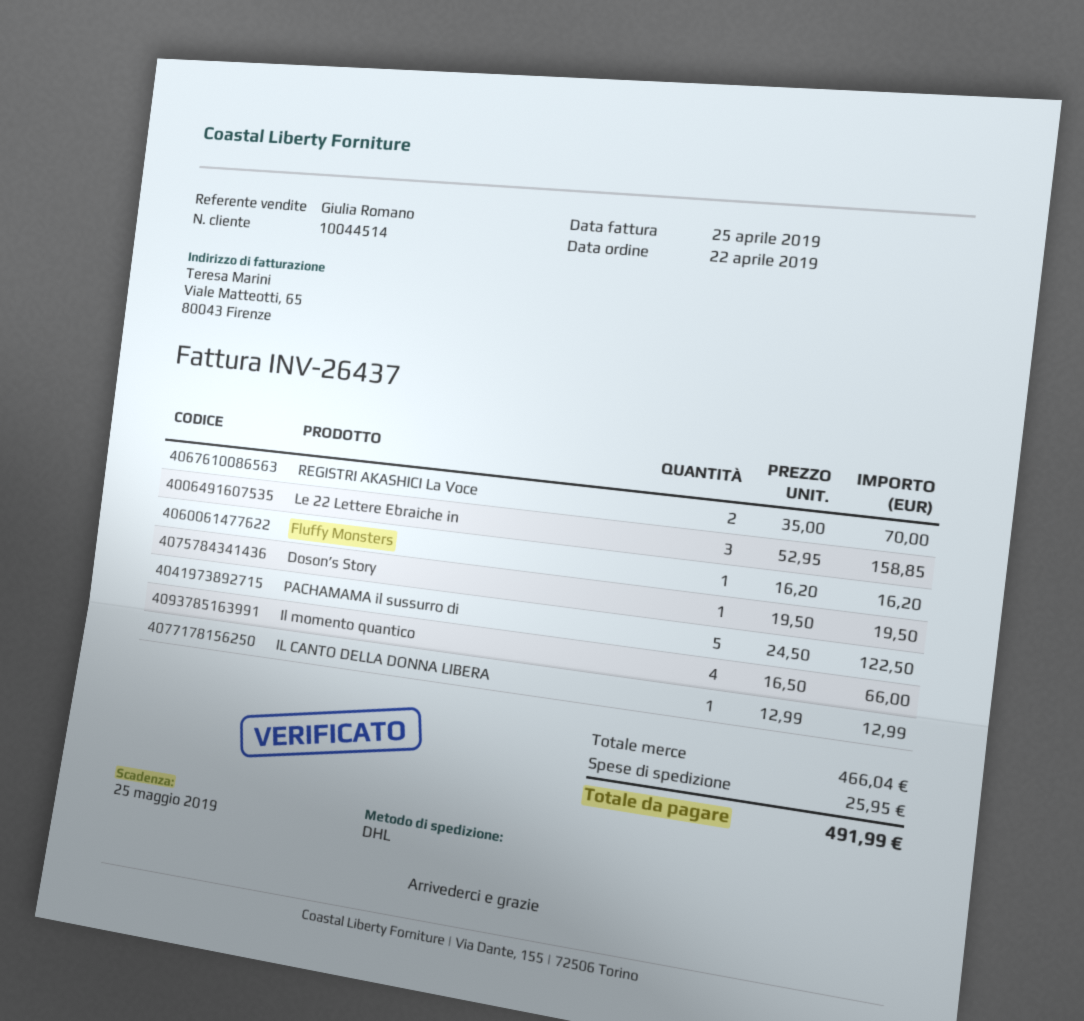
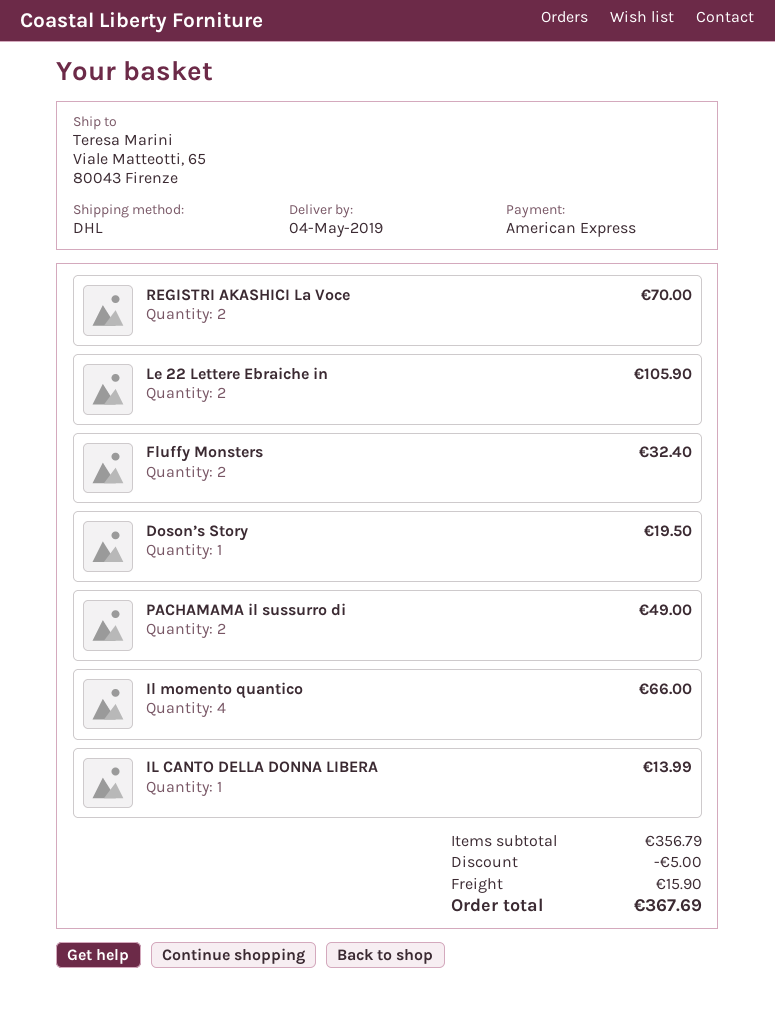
Le 22 Lettere Ebraiche in: 3 for 158.85 -> 2 for 105.90
Fluffy Monsters: 1 for 16.20 -> 2 for 32.40
PACHAMAMA il sussurro di: 5 for 122.50 -> 2 for 49.00
IL CANTO DELLA DONNA LIBERA: 1 for 12.99 -> 1 for 13.99
subtotal: 466.04 -> 356.79
discount: none -> 5.00
shipping: 25.95 -> 15.90
total: 491.99 -> 367.69

